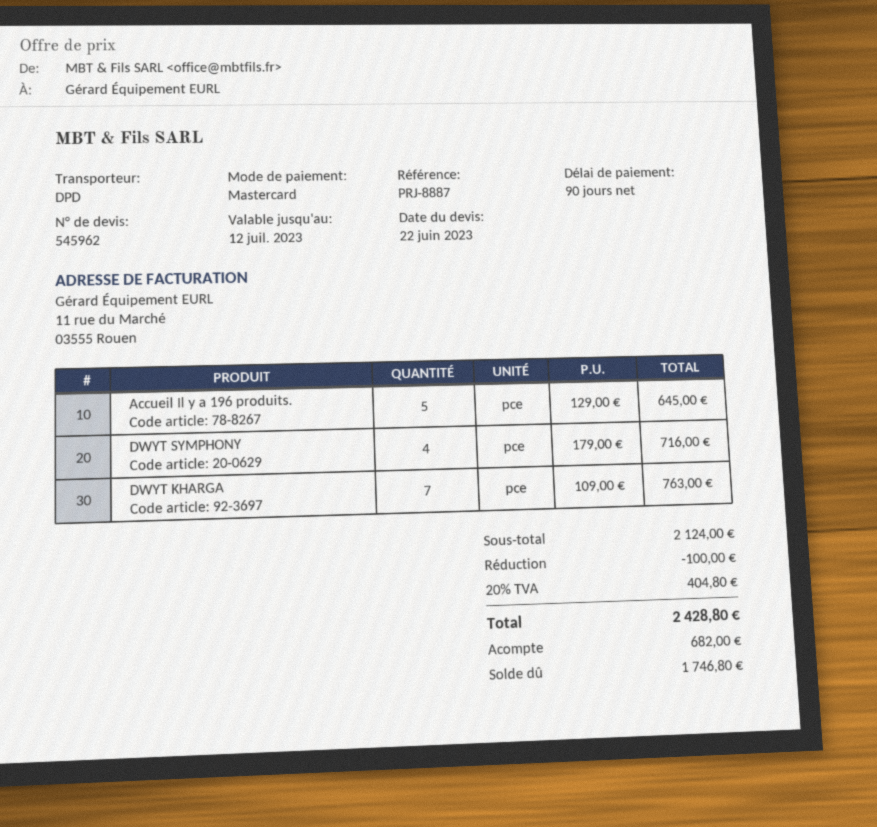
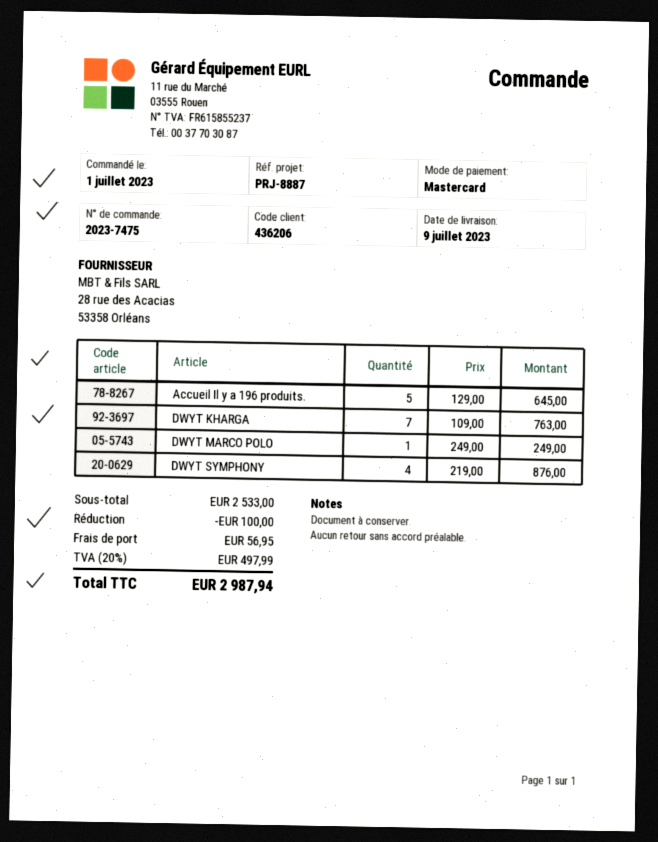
DWYT SYMPHONY: 4 x 179.00 = 716.00 -> 4 x 219.00 = 876.00
DWYT MARCO POLO: none -> 1 x 249.00 = 249.00
subtotal: 2124.00 -> 2533.00
shipping: none -> 56.95
tax: 20% = 404.80 -> 20% = 497.99
total: 2428.80 -> 2987.94

